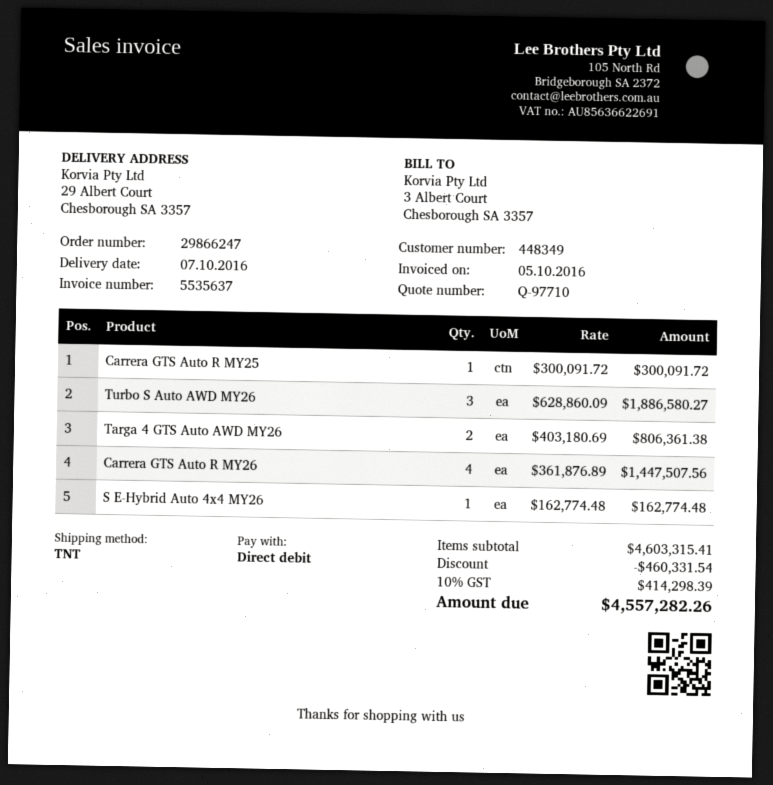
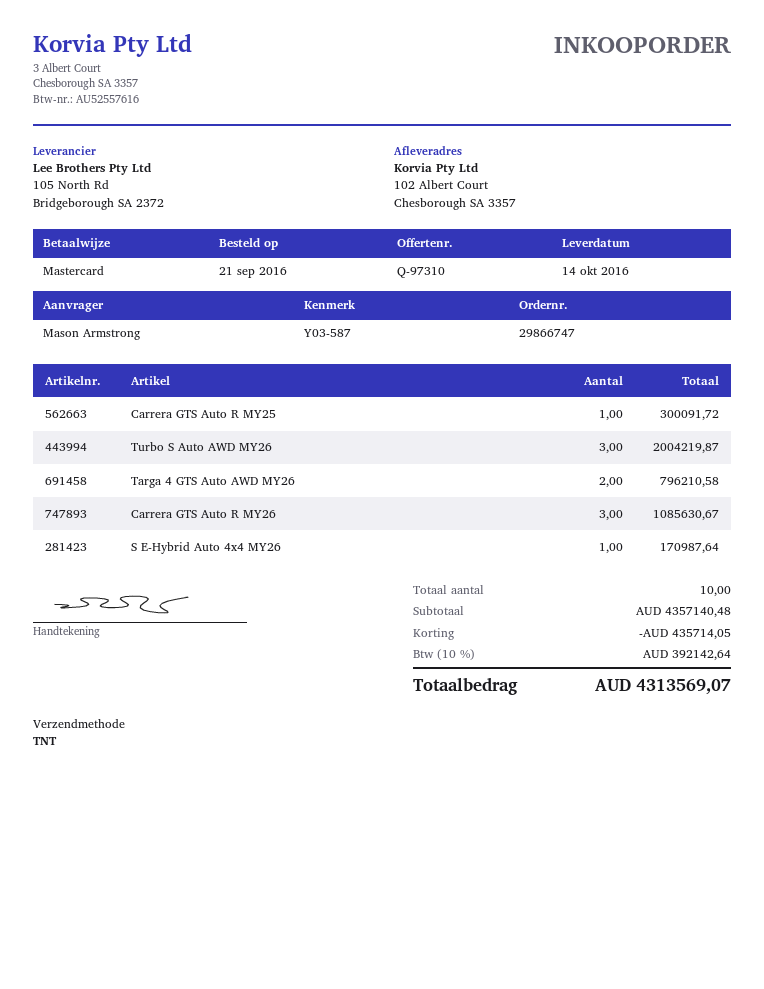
quote number: Q-97710 -> Q-97310
order number: 29866247 -> 29866747
delivery date: 2016-10-07 -> 2016-10-14
payment method: direct debit -> Mastercard
ship to: 29 Albert Court, Chesborough SA 3357 -> 102 Albert Court, Chesborough SA 3357
Turbo S Auto AWD MY26: 3 for 1886580.27 -> 3 for 2004219.87
Targa 4 GTS Auto AWD MY26: 2 for 806361.38 -> 2 for 796210.58
Carrera GTS Auto R MY26: 4 for 1447507.56 -> 3 for 1085630.67
S E-Hybrid Auto 4x4 MY26: 1 for 162774.48 -> 1 for 170987.64
subtotal: 4603315.41 -> 4357140.48
discount: 460331.54 -> 435714.05
tax: 10% = 414298.39 -> 10% = 392142.64
total: 4557282.26 -> 4313569.07

